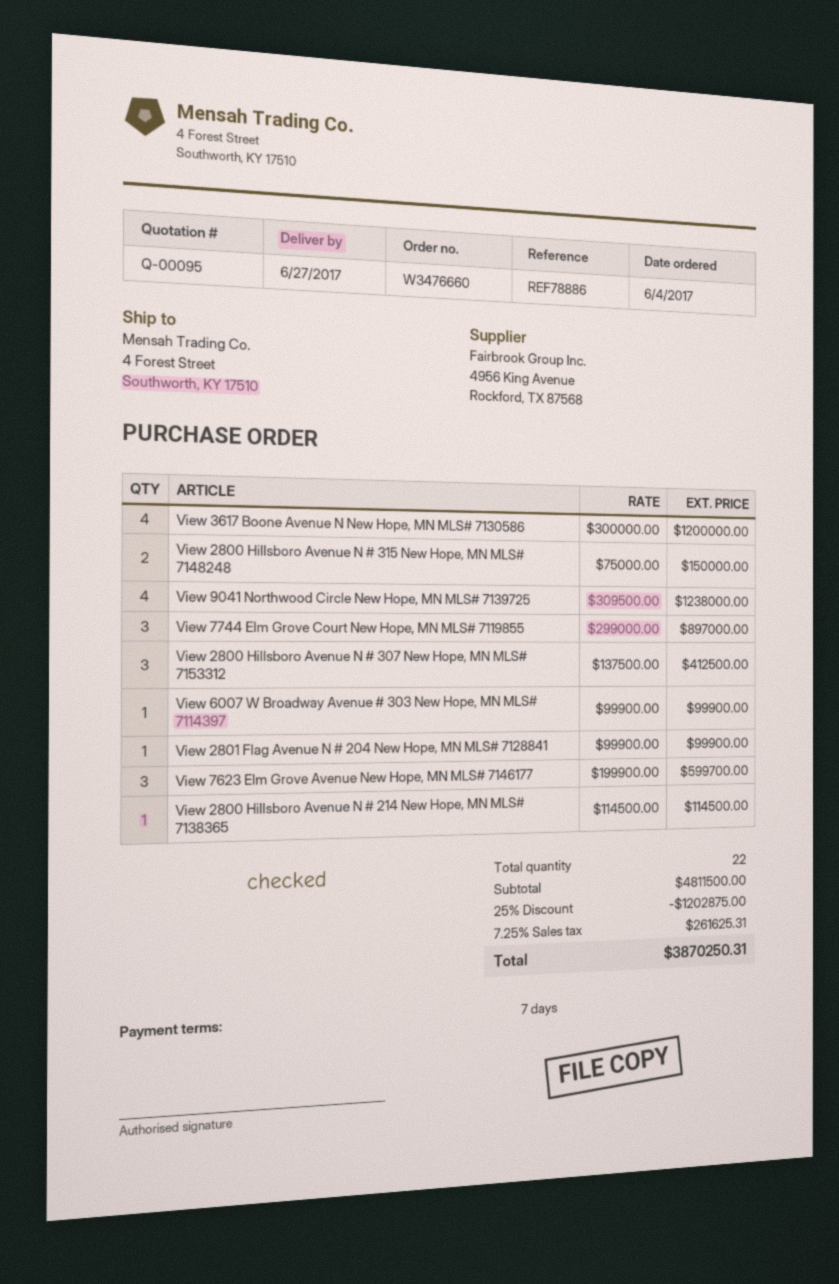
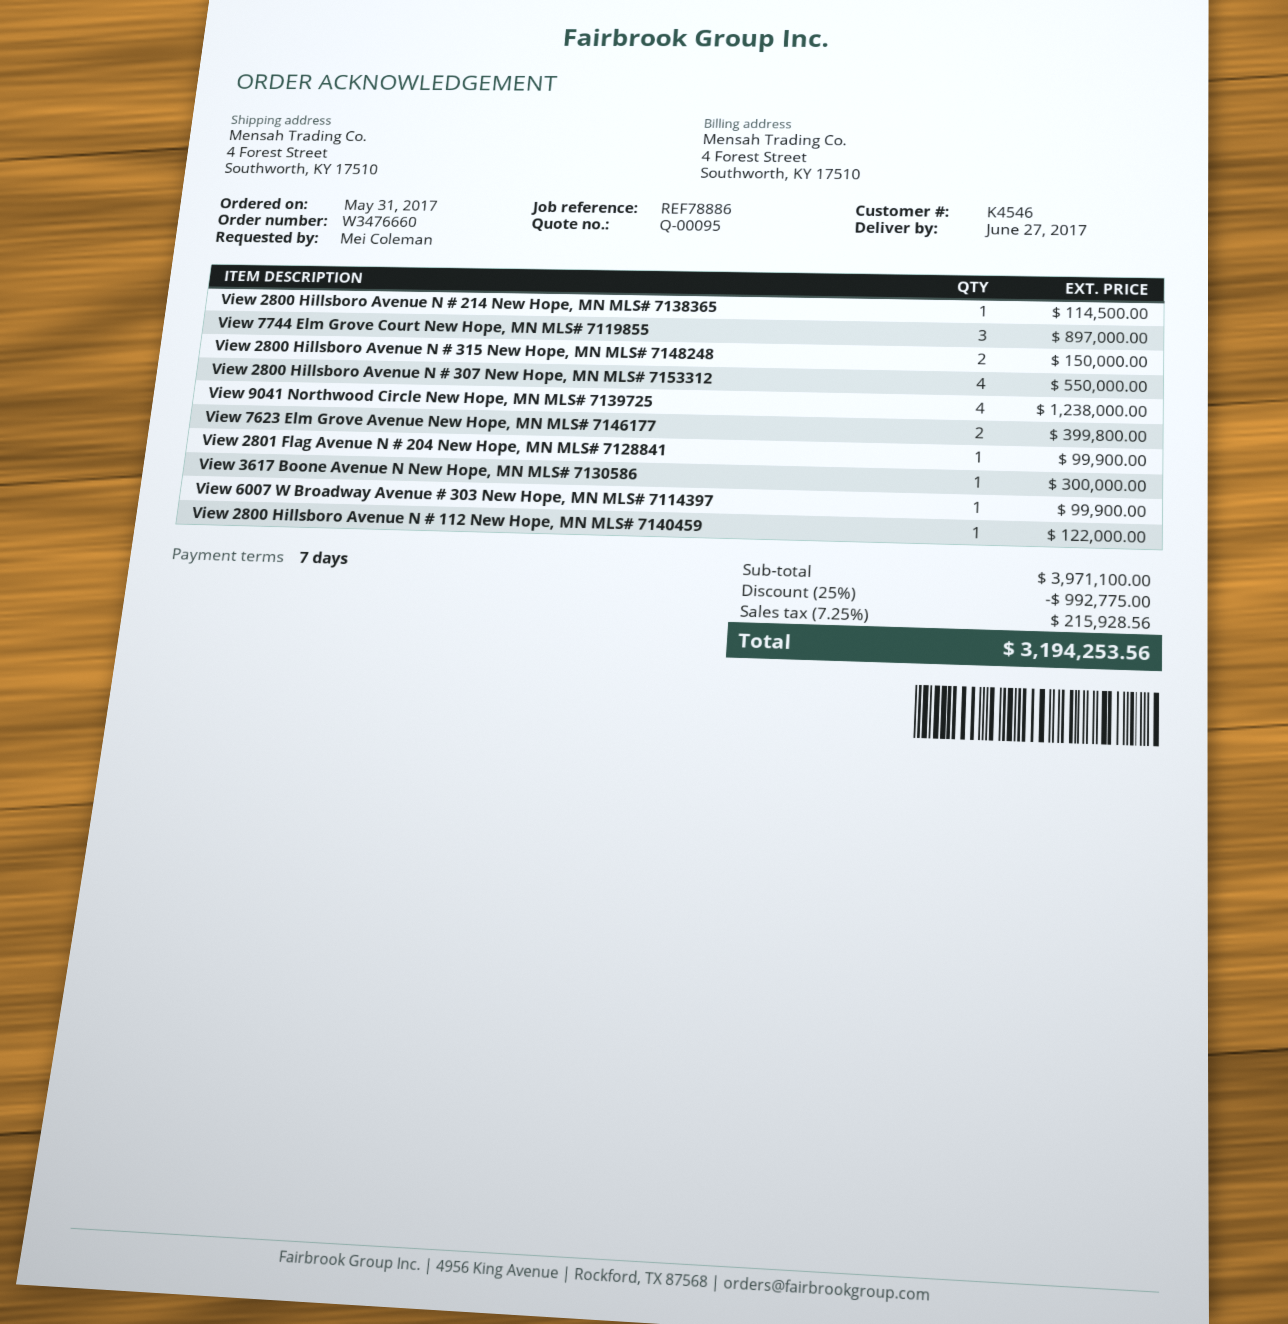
order date: 2017-06-04 -> 2017-05-31
View 3617 Boone Avenue N New Hope, MN MLS# 7130586: 4 for 1200000.00 -> 1 for 300000.00
View 2800 Hillsboro Avenue N # 307 New Hope, MN MLS# 7153312: 3 for 412500.00 -> 4 for 550000.00
View 7623 Elm Grove Avenue New Hope, MN MLS# 7146177: 3 for 599700.00 -> 2 for 399800.00
View 2800 Hillsboro Avenue N # 112 New Hope, MN MLS# 7140459: none -> 1 for 122000.00
subtotal: 4811500.00 -> 3971100.00
discount: 25% = 1202875.00 -> 25% = 992775.00
tax: 7.25% = 261625.31 -> 7.25% = 215928.56
total: 3870250.31 -> 3194253.56

